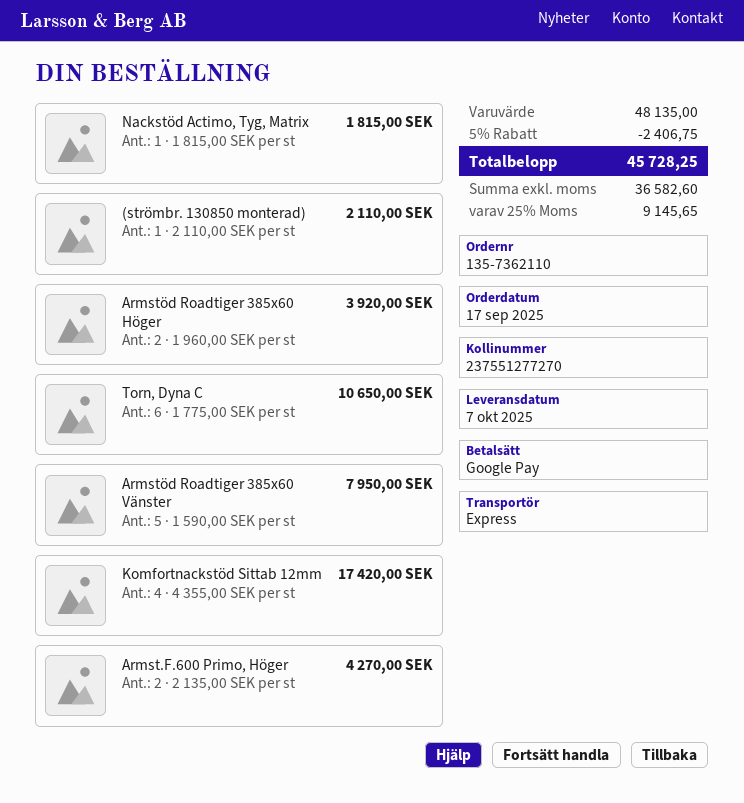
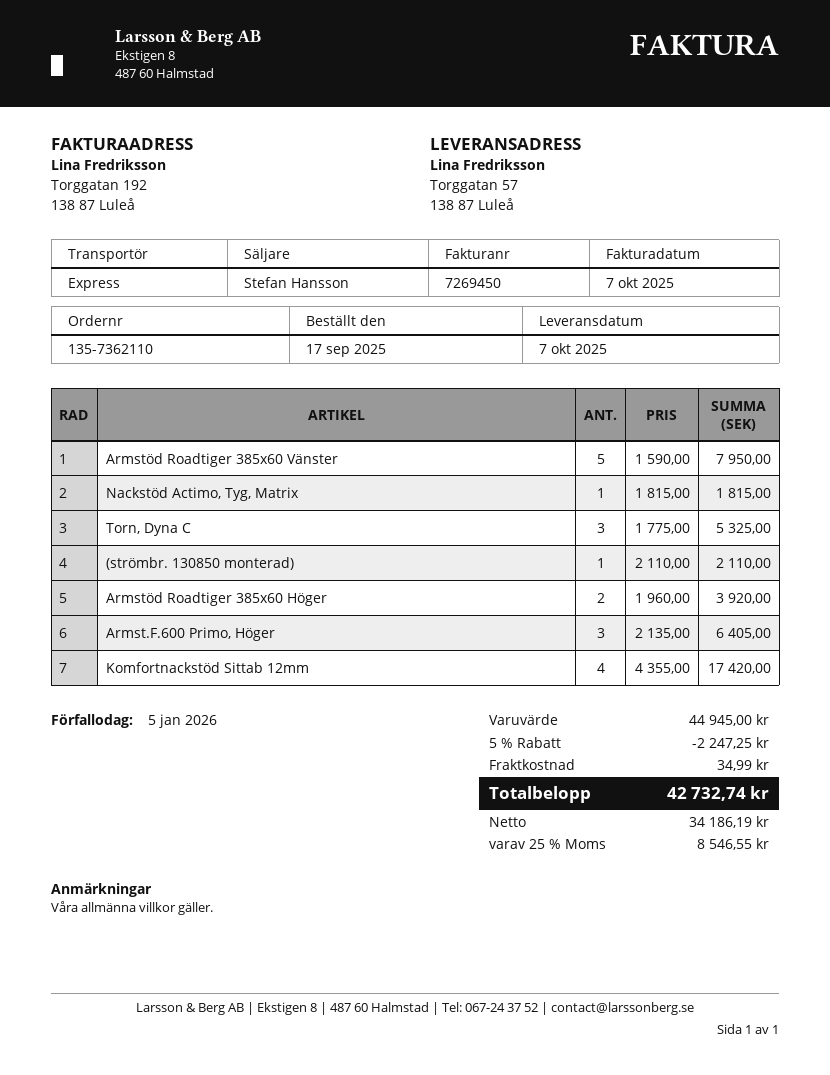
Torn, Dyna C: 6 x 1775.00 = 10650.00 -> 3 x 1775.00 = 5325.00
Armst.F.600 Primo, Höger: 2 x 2135.00 = 4270.00 -> 3 x 2135.00 = 6405.00
subtotal: 48135.00 -> 44945.00
discount: 5% = 2406.75 -> 5% = 2247.25
shipping: none -> 34.99
net: 36582.60 -> 34186.19
tax: 25% = 9145.65 -> 25% = 8546.55
total: 45728.25 -> 42732.74

